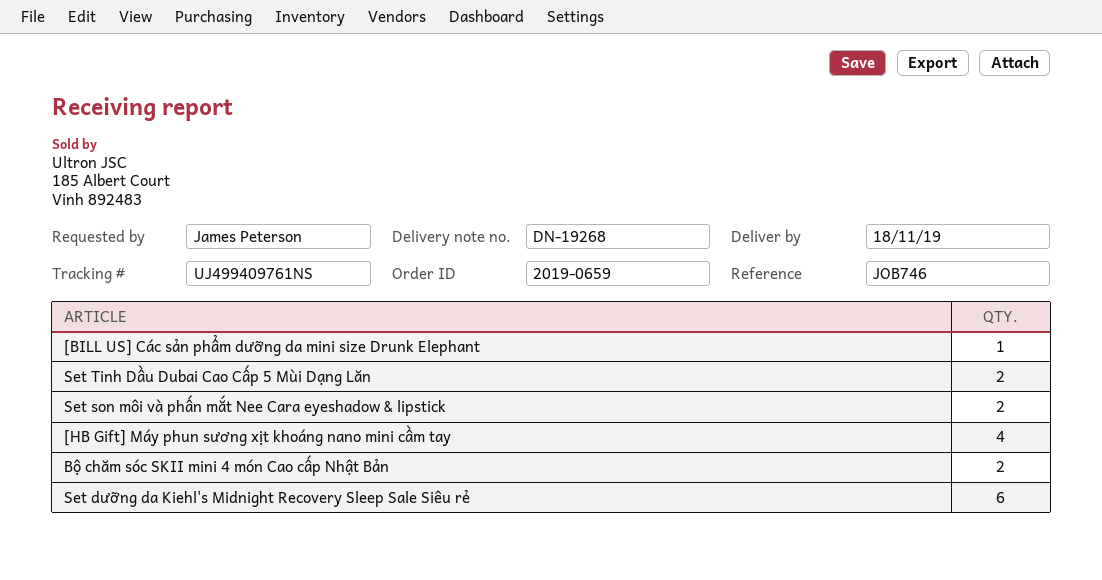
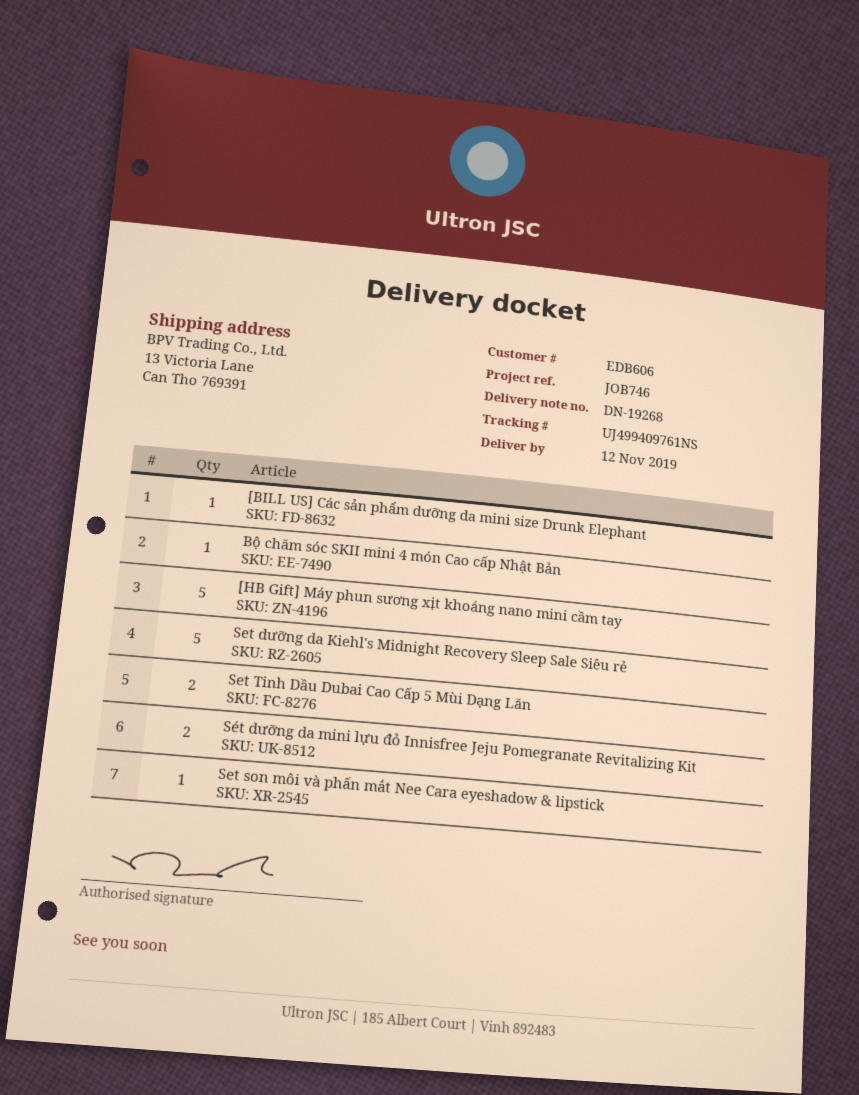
delivery date: 2019-11-18 -> 2019-11-12
Set son môi và phấn mắt Nee Cara eyeshadow & lipstick: 2 -> 1
[HB Gift] Máy phun sương xịt khoáng nano mini cầm tay: 4 -> 5
Bộ chăm sóc SKII mini 4 món Cao cấp Nhật Bản: 2 -> 1
Set dưỡng da Kiehl's Midnight Recovery Sleep Sale Siêu rẻ: 6 -> 5
Sét dưỡng da mini lựu đỏ Innisfree Jeju Pomegranate Revitalizing Kit: none -> 2

